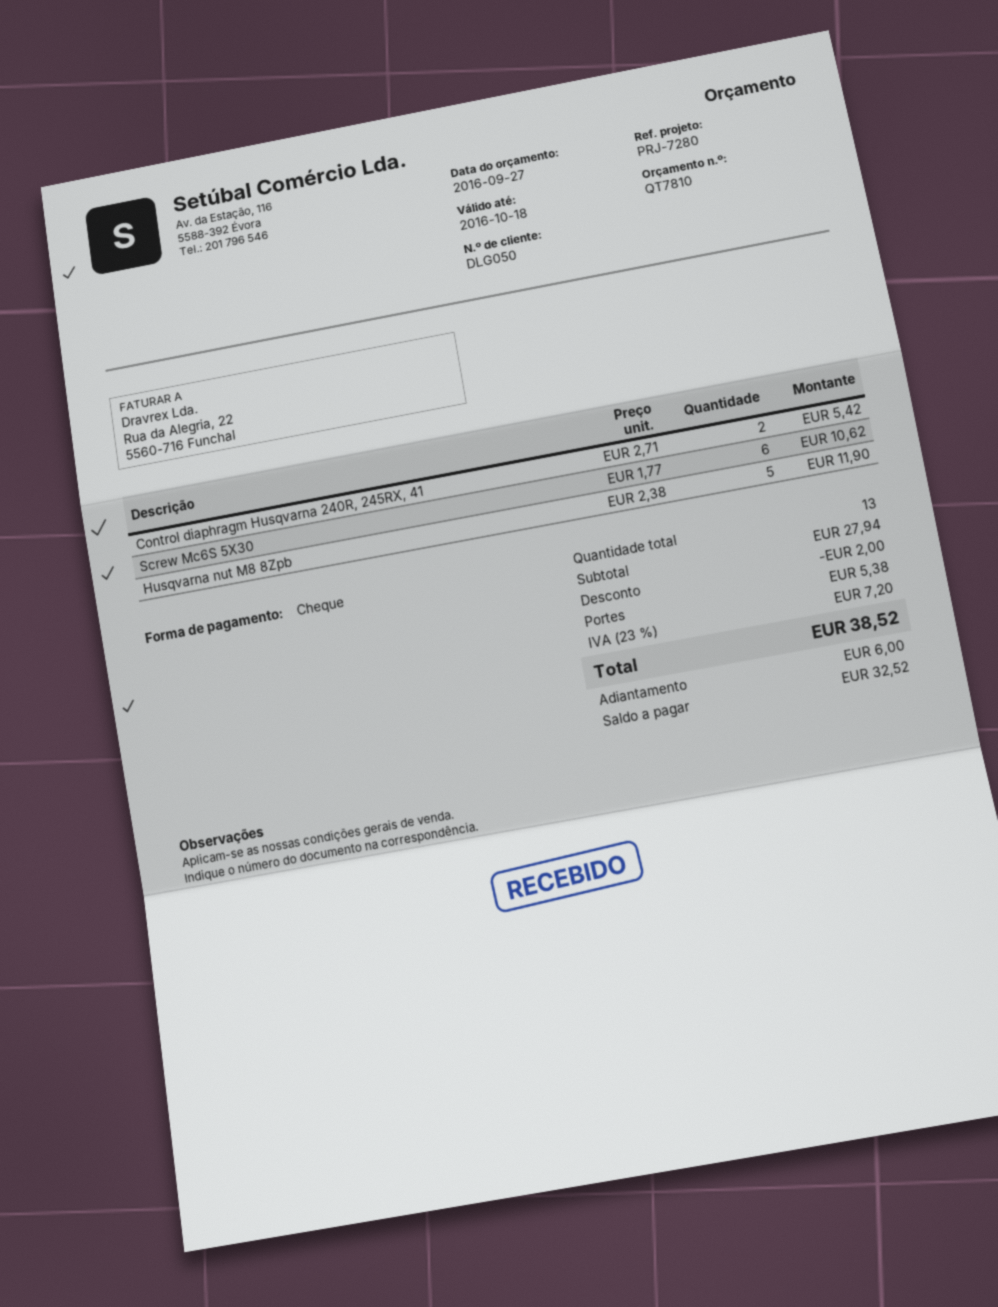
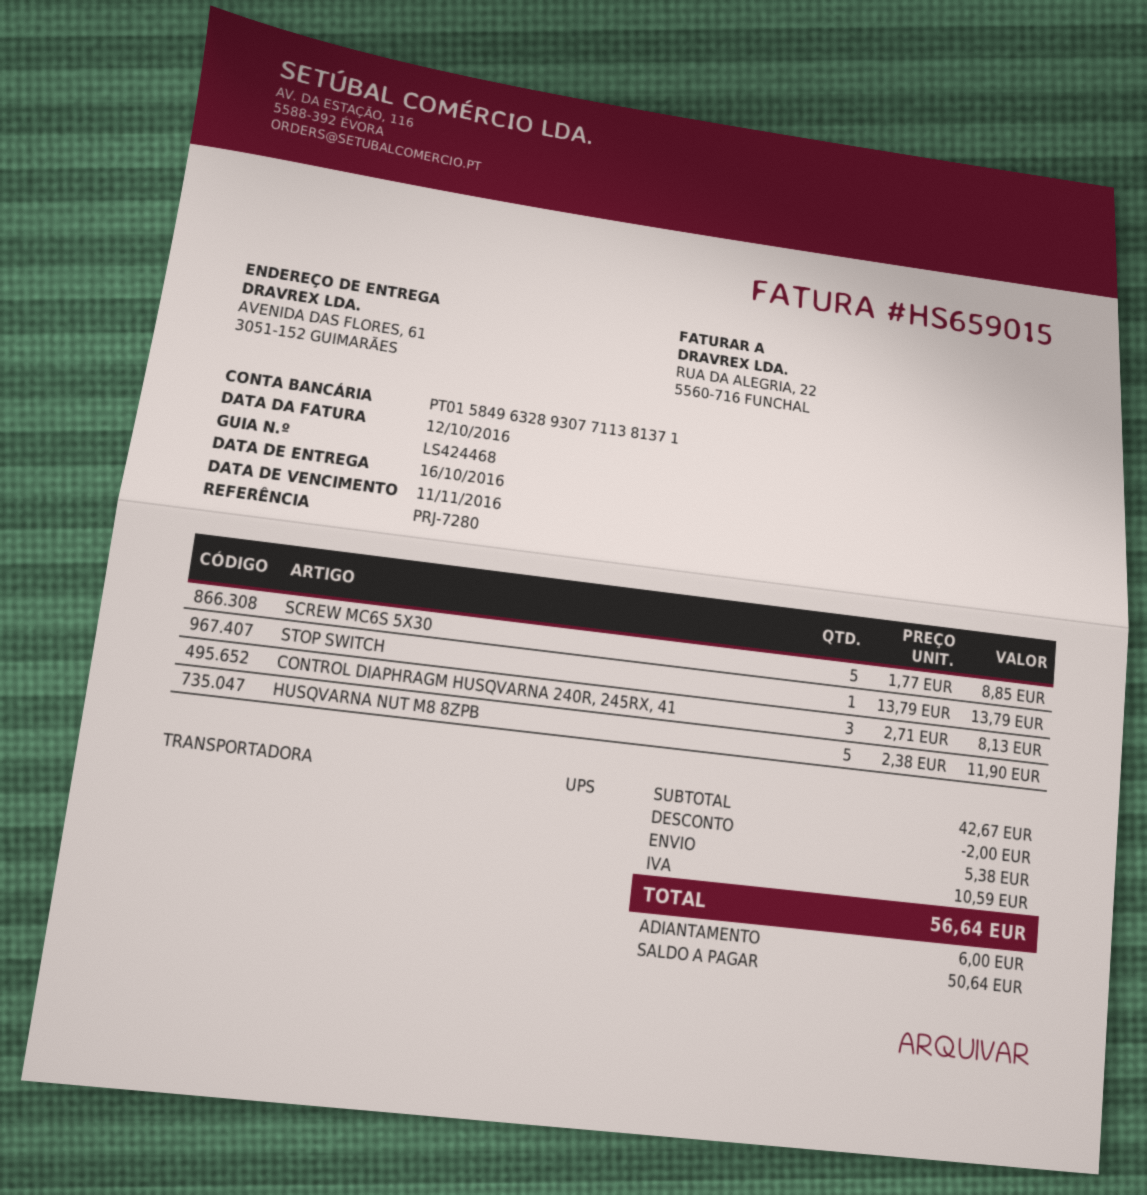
Control diaphragm Husqvarna 240R, 245RX, 41: 2 x 2.71 = 5.42 -> 3 x 2.71 = 8.13
Screw Mc6S 5X30: 6 x 1.77 = 10.62 -> 5 x 1.77 = 8.85
STOP SWITCH: none -> 1 x 13.79 = 13.79
subtotal: 27.94 -> 42.67
tax: 7.20 -> 10.59
total: 38.52 -> 56.64
balance: 32.52 -> 50.64

